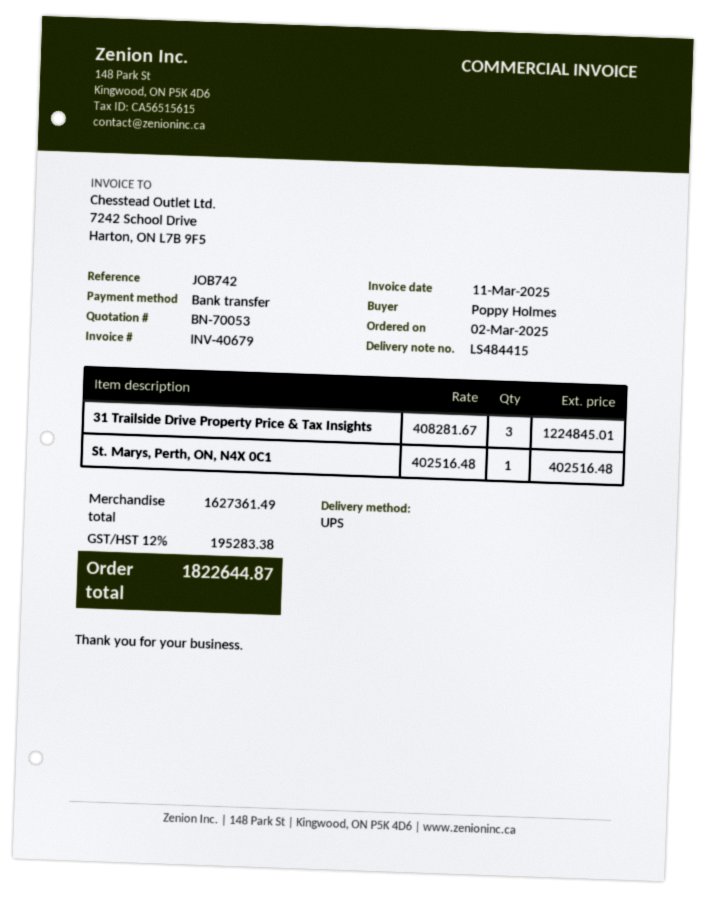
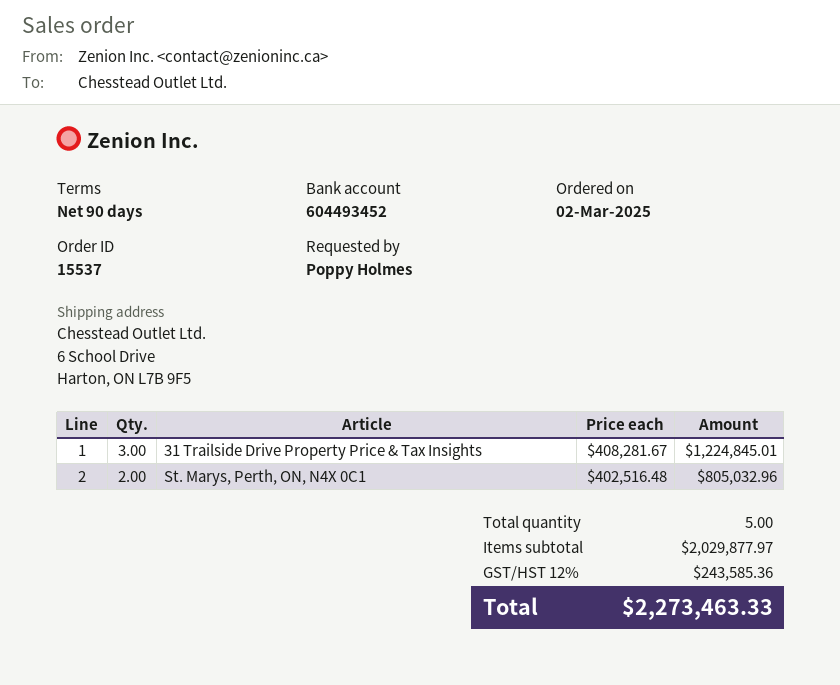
St. Marys, Perth, ON, N4X 0C1: 1 x 402516.48 = 402516.48 -> 2 x 402516.48 = 805032.96
subtotal: 1627361.49 -> 2029877.97
tax: 12% = 195283.38 -> 12% = 243585.36
total: 1822644.87 -> 2273463.33

